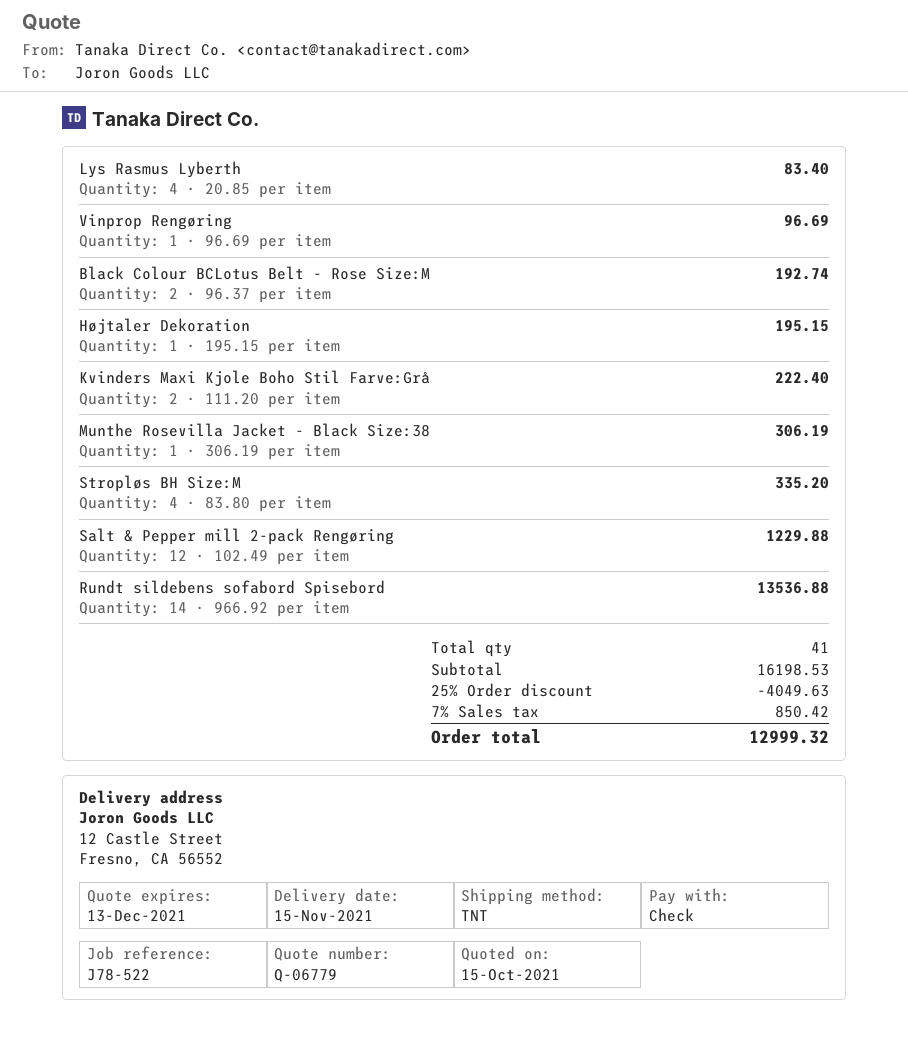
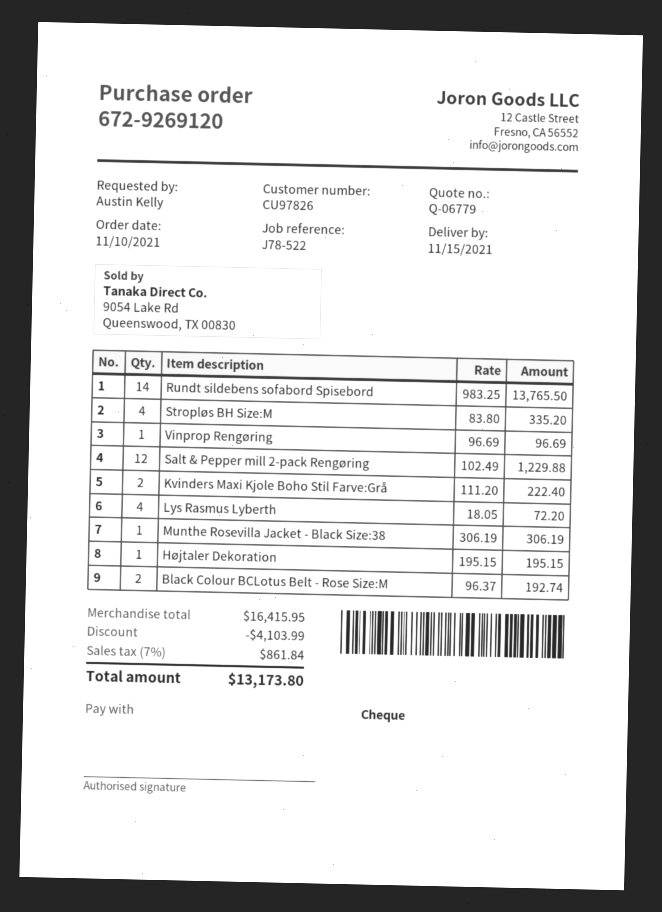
Lys Rasmus Lyberth: 4 x 20.85 = 83.40 -> 4 x 18.05 = 72.20
Rundt sildebens sofabord Spisebord: 14 x 966.92 = 13536.88 -> 14 x 983.25 = 13765.50
subtotal: 16198.53 -> 16415.95
discount: 4049.63 -> 4103.99
tax: 7% = 850.42 -> 7% = 861.84
total: 12999.32 -> 13173.80

